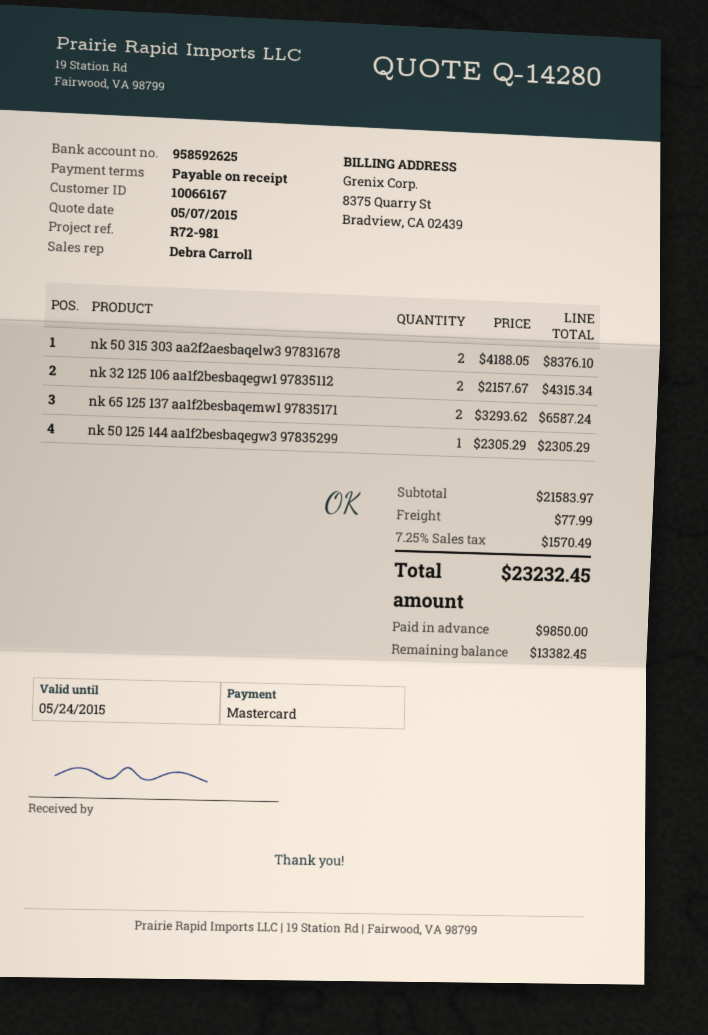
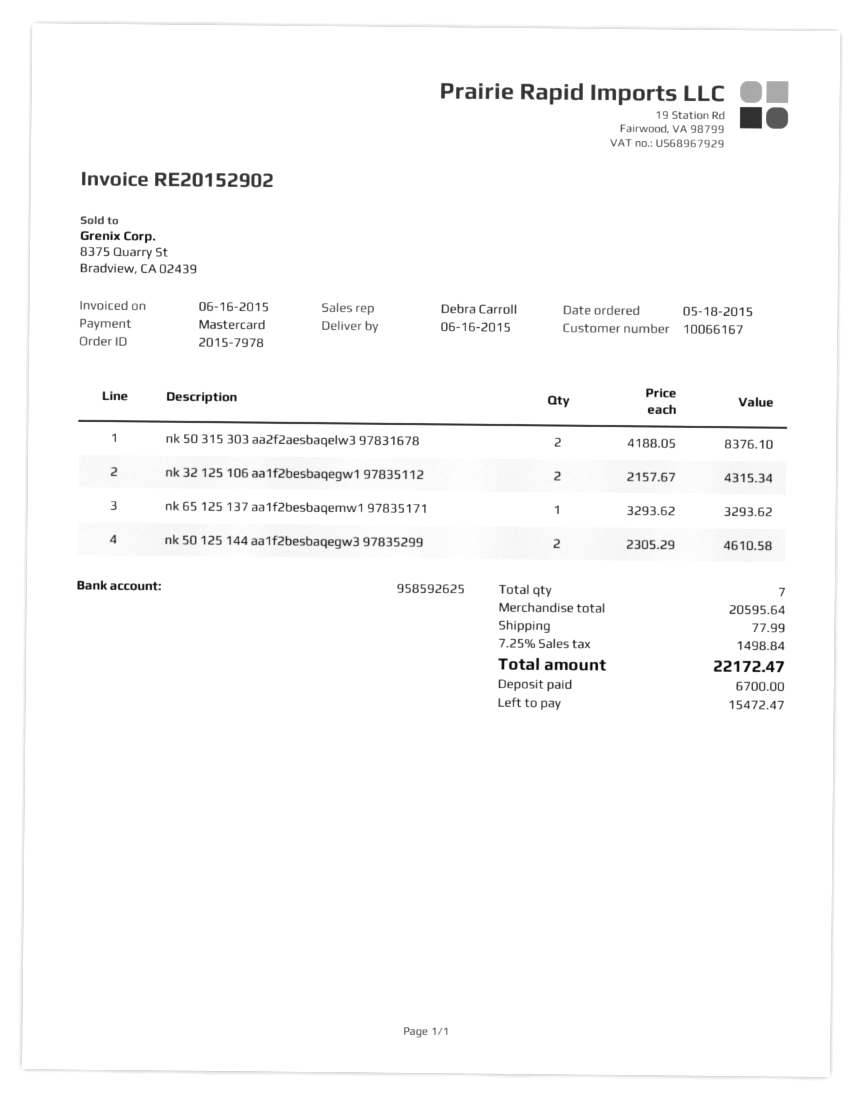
nk 65 125 137 aa1f2besbaqemw1 97835171: 2 x 3293.62 = 6587.24 -> 1 x 3293.62 = 3293.62
nk 50 125 144 aa1f2besbaqegw3 97835299: 1 x 2305.29 = 2305.29 -> 2 x 2305.29 = 4610.58
subtotal: 21583.97 -> 20595.64
tax: 7.25% = 1570.49 -> 7.25% = 1498.84
total: 23232.45 -> 22172.47
deposit: 9850.00 -> 6700.00
balance: 13382.45 -> 15472.47

